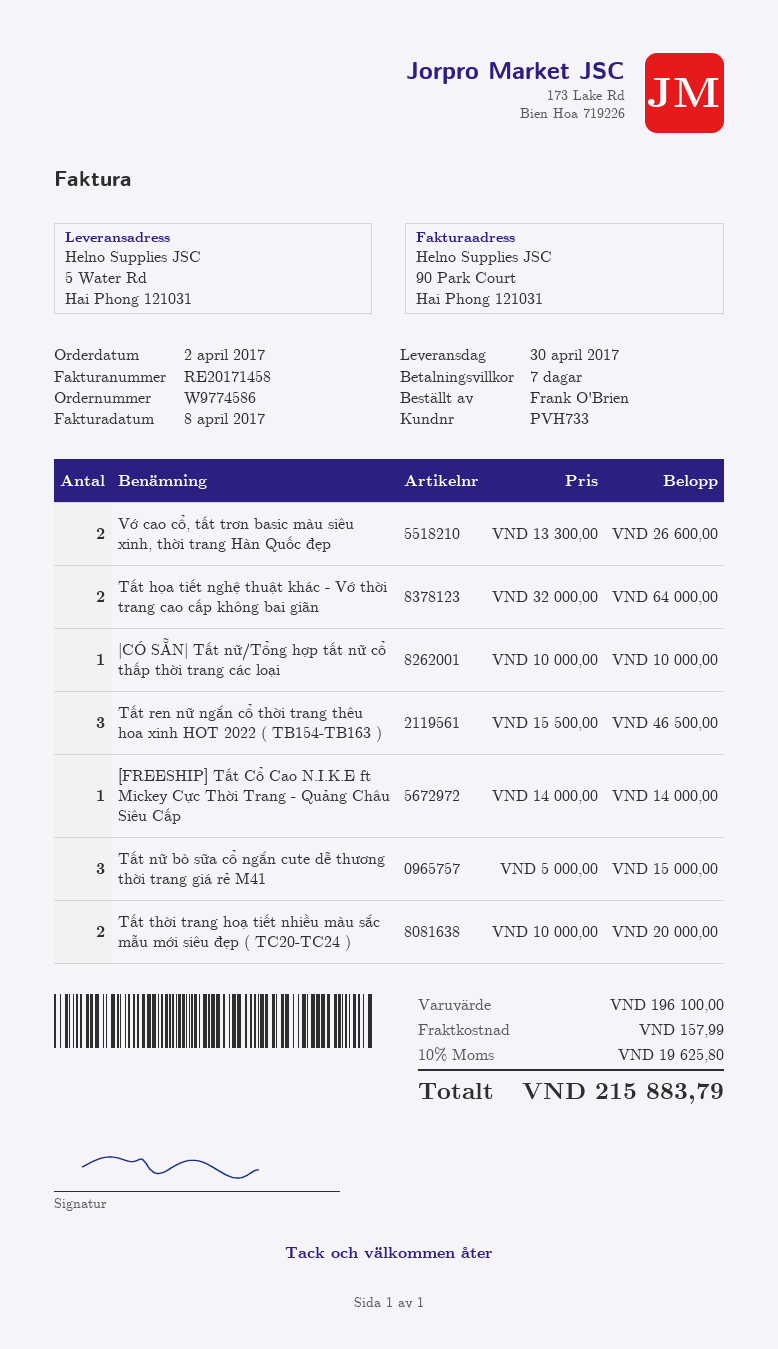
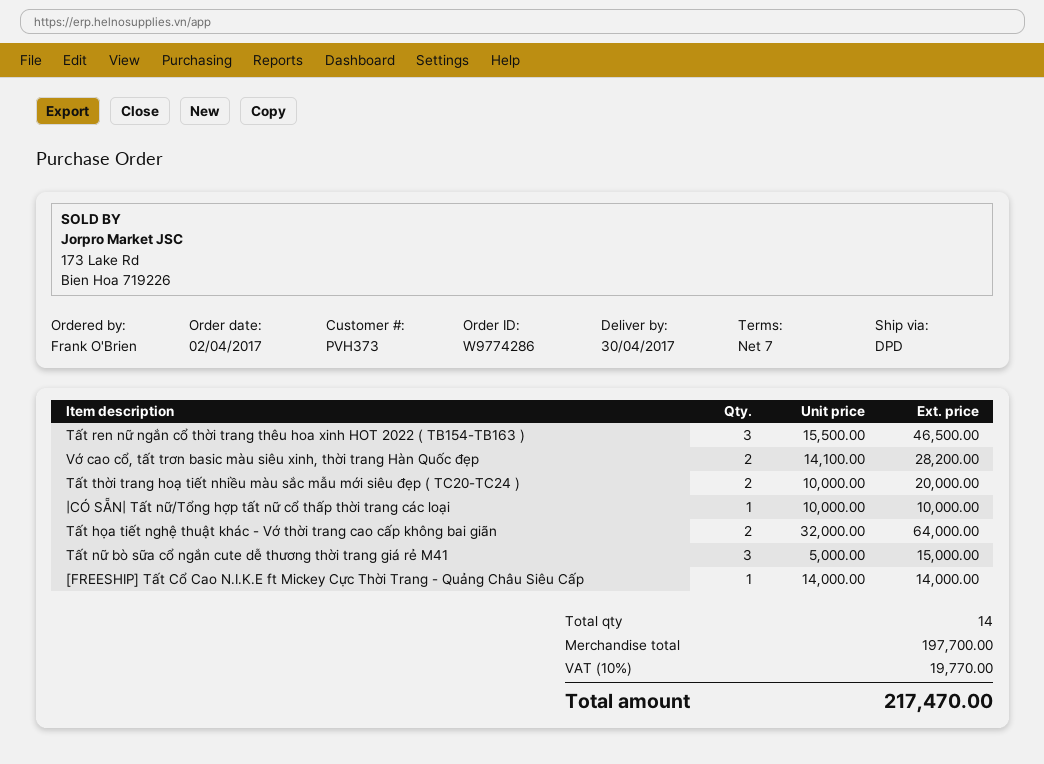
order number: W9774586 -> W9774286
customer number: PVH733 -> PVH373
Vớ cao cổ, tất trơn basic màu siêu xinh, thời trang Hàn Quốc đẹp: 2 x 13300.00 = 26600.00 -> 2 x 14100.00 = 28200.00
subtotal: 196100.00 -> 197700.00
shipping: 157.99 -> none
tax: 10% = 19625.80 -> 10% = 19770.00
total: 215883.79 -> 217470.00

